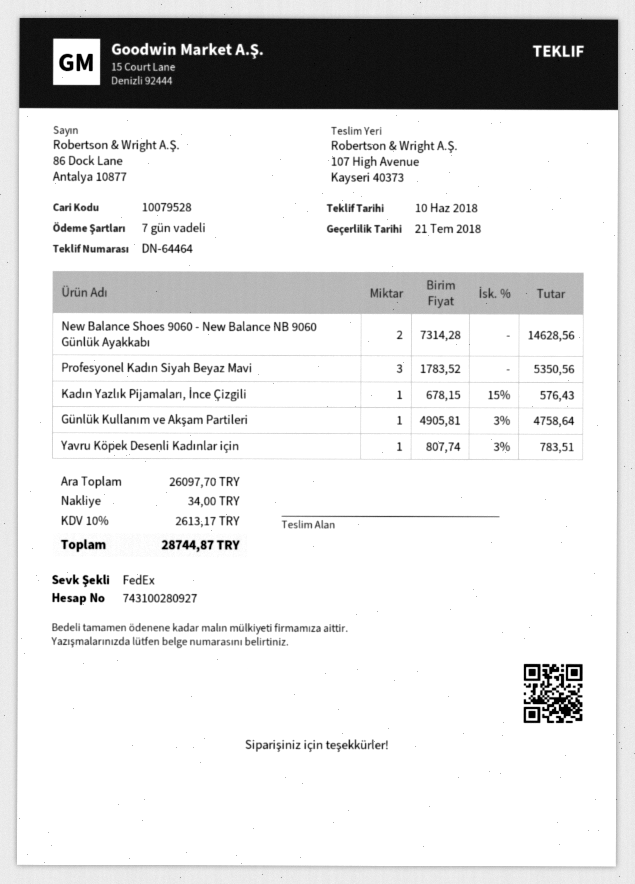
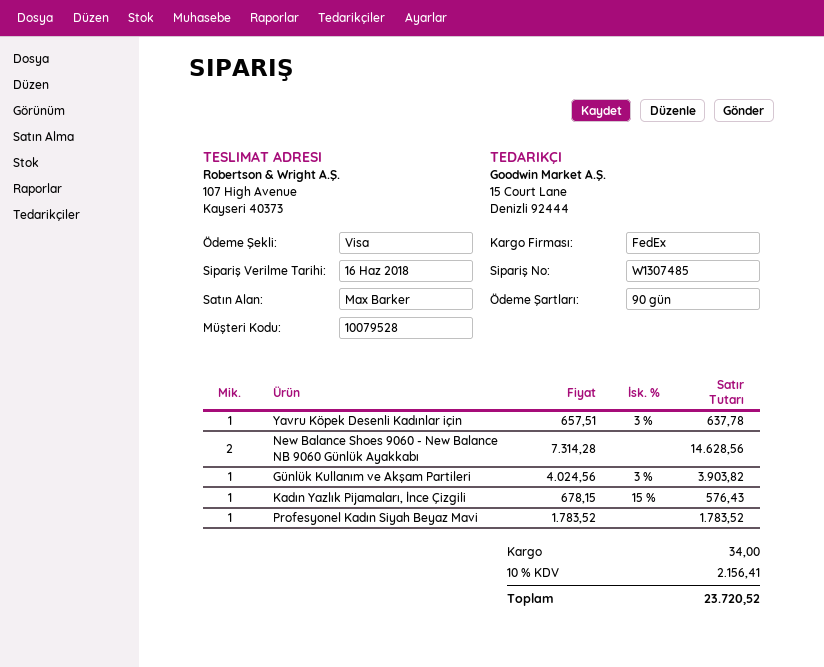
payment terms: 7 days -> 90 days
Profesyonel Kadın Siyah Beyaz Mavi: 3 x 1783.52 = 5350.56 -> 1 x 1783.52 = 1783.52
Günlük Kullanım ve Akşam Partileri: 1 x 4905.81 - 3% = 4758.64 -> 1 x 4024.56 - 3% = 3903.82
Yavru Köpek Desenli Kadınlar için: 1 x 807.74 - 3% = 783.51 -> 1 x 657.51 - 3% = 637.78
tax: 10% = 2613.17 -> 10% = 2156.41
total: 28744.87 -> 23720.52

